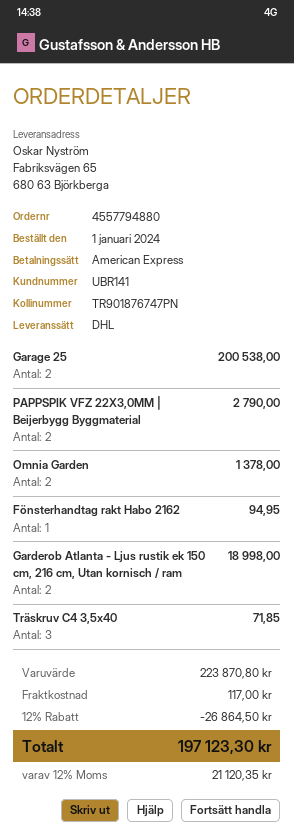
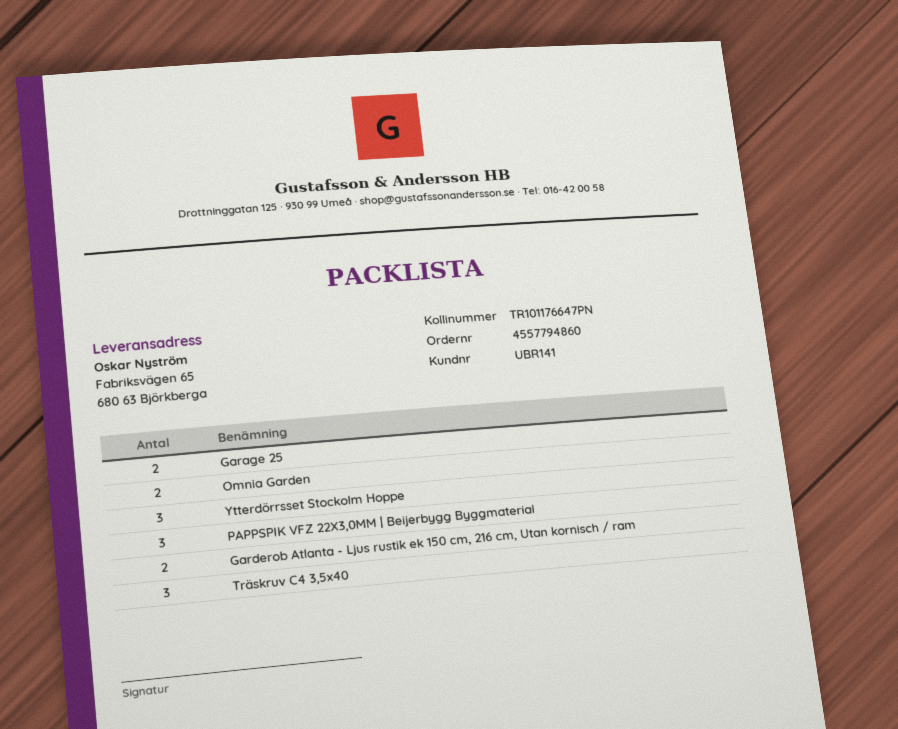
order number: 4557794880 -> 4557794860
tracking number: TR901876747PN -> TR101176647PN
PAPPSPIK VFZ 22X3,0MM | Beijerbygg Byggmaterial: 2 -> 3
Fönsterhandtag rakt Habo 2162: 1 -> none
Ytterdörrsset Stockolm Hoppe: none -> 3

